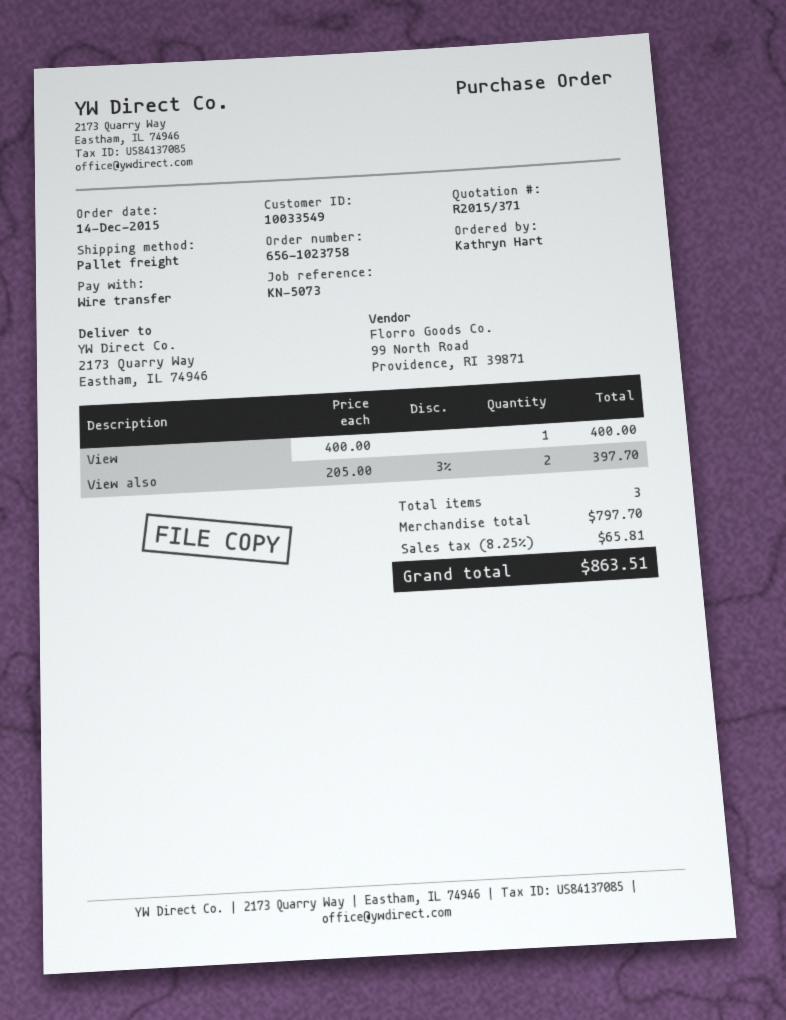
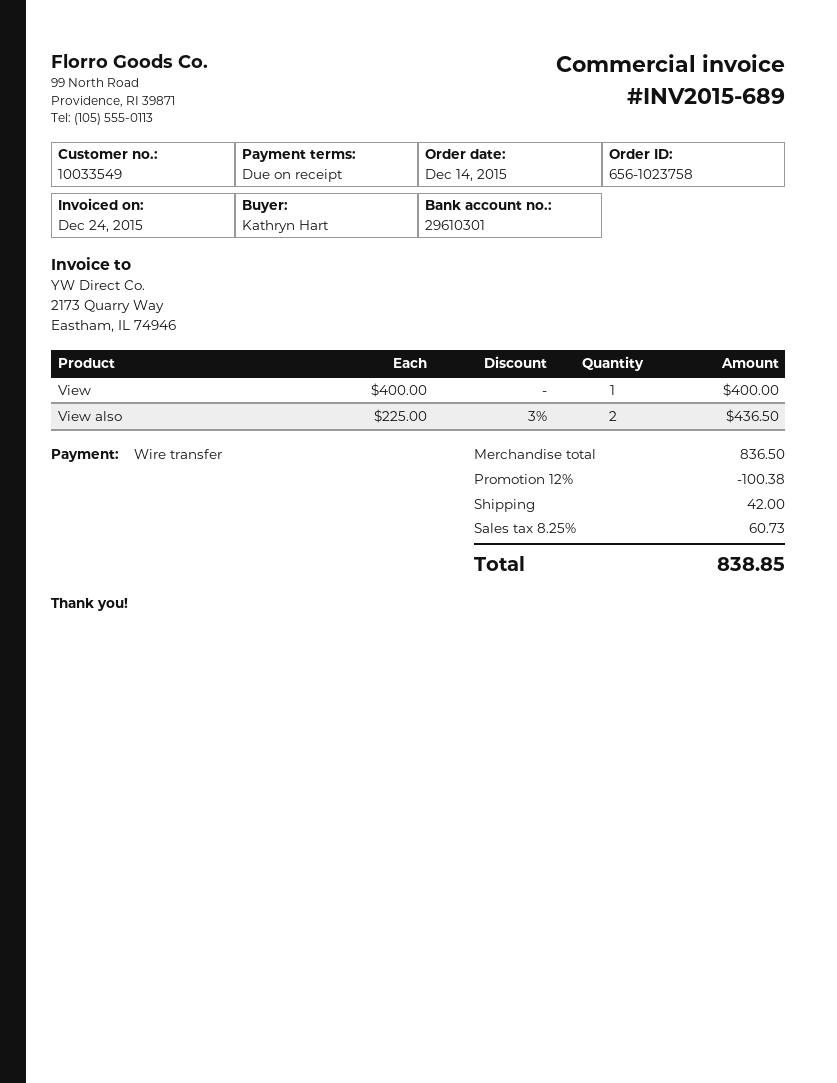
View also: 2 x 205.00 - 3% = 397.70 -> 2 x 225.00 - 3% = 436.50
subtotal: 797.70 -> 836.50
discount: none -> 12% = 100.38
shipping: none -> 42.00
tax: 8.25% = 65.81 -> 8.25% = 60.73
total: 863.51 -> 838.85

